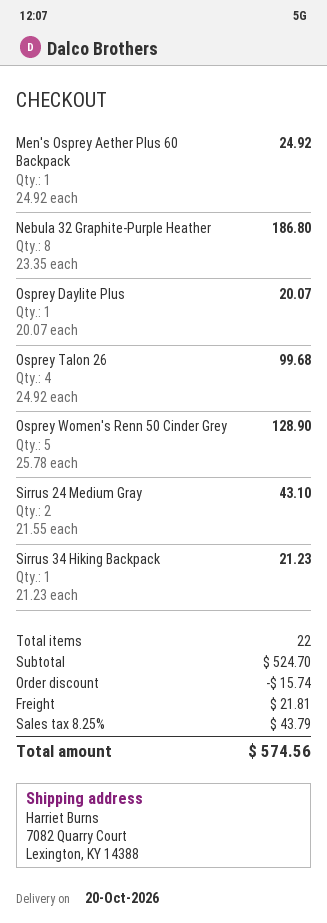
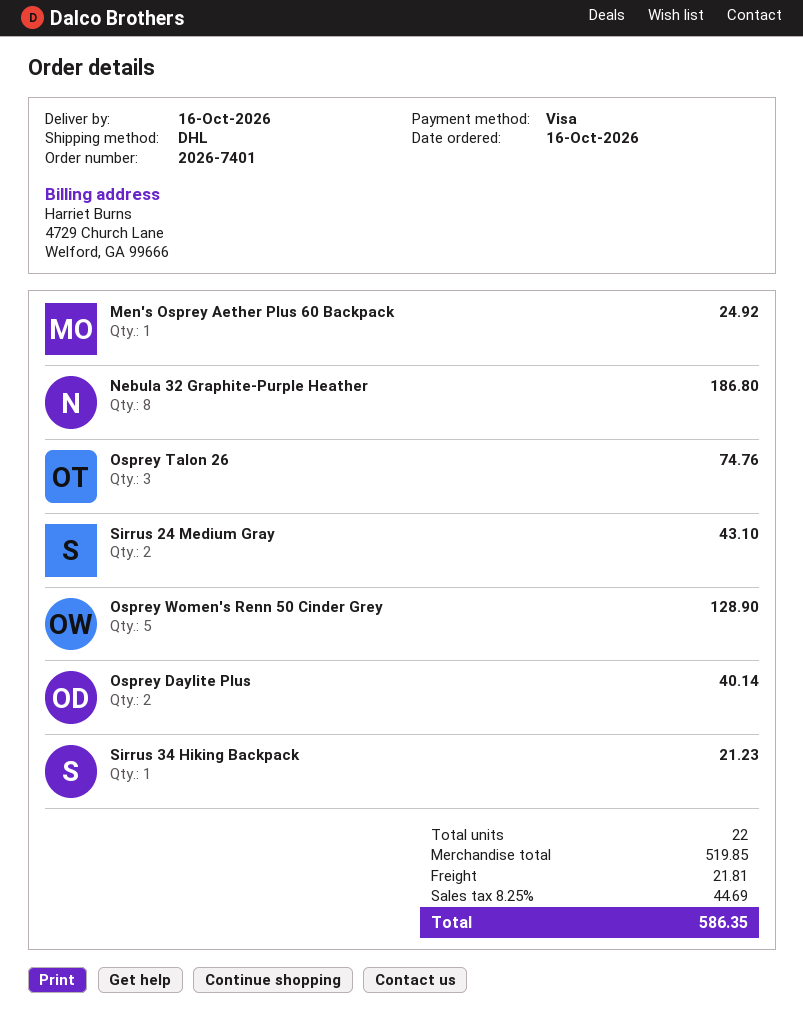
delivery date: 2026-10-20 -> 2026-10-16
Osprey Daylite Plus: 1 for 20.07 -> 2 for 40.14
Osprey Talon 26: 4 for 99.68 -> 3 for 74.76
subtotal: 524.70 -> 519.85
discount: 15.74 -> none
tax: 8.25% = 43.79 -> 8.25% = 44.69
total: 574.56 -> 586.35

